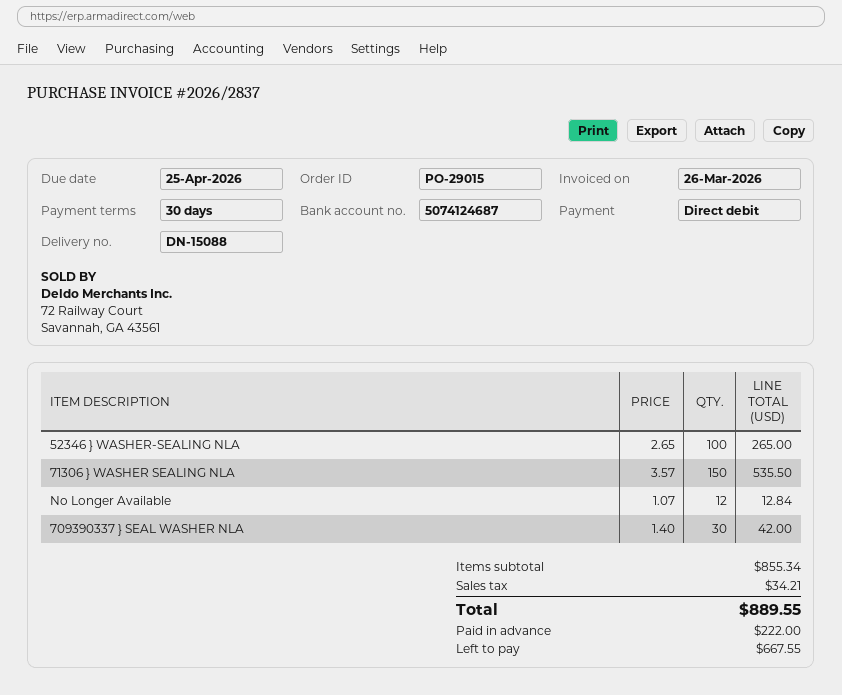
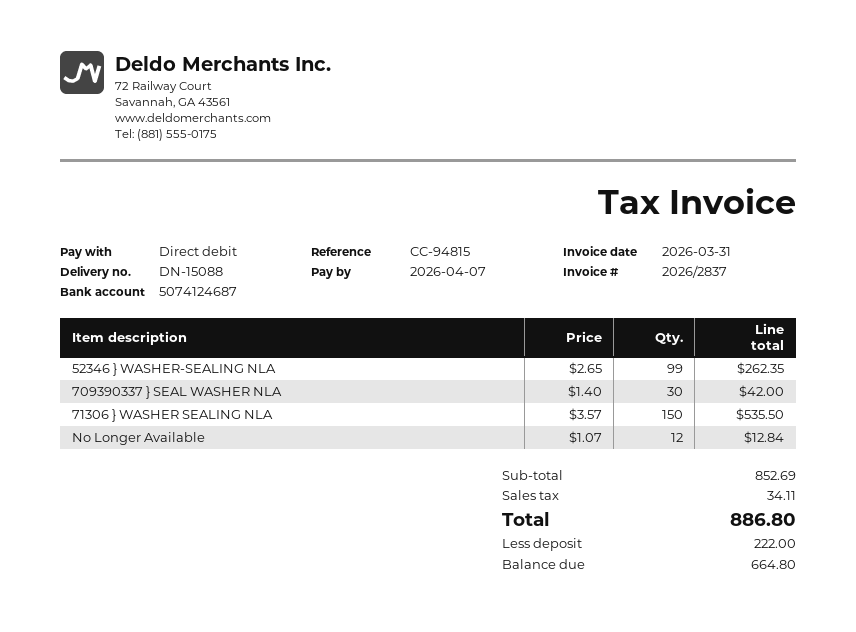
invoice date: 2026-03-26 -> 2026-03-31
due date: 2026-04-25 -> 2026-04-07
52346 } WASHER-SEALING NLA: 100 x 2.65 = 265.00 -> 99 x 2.65 = 262.35
subtotal: 855.34 -> 852.69
tax: 34.21 -> 34.11
total: 889.55 -> 886.80
balance: 667.55 -> 664.80

